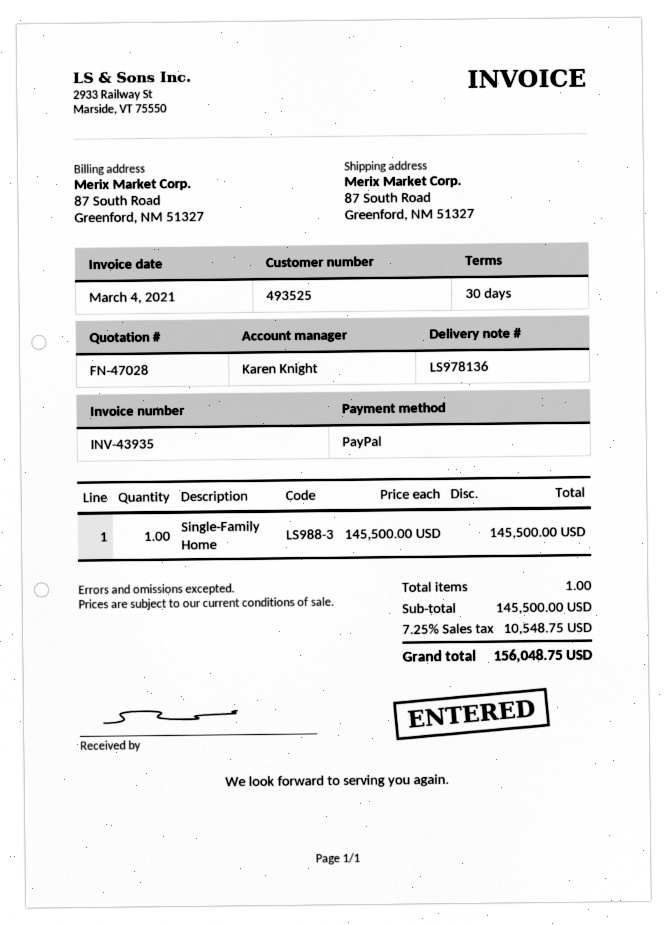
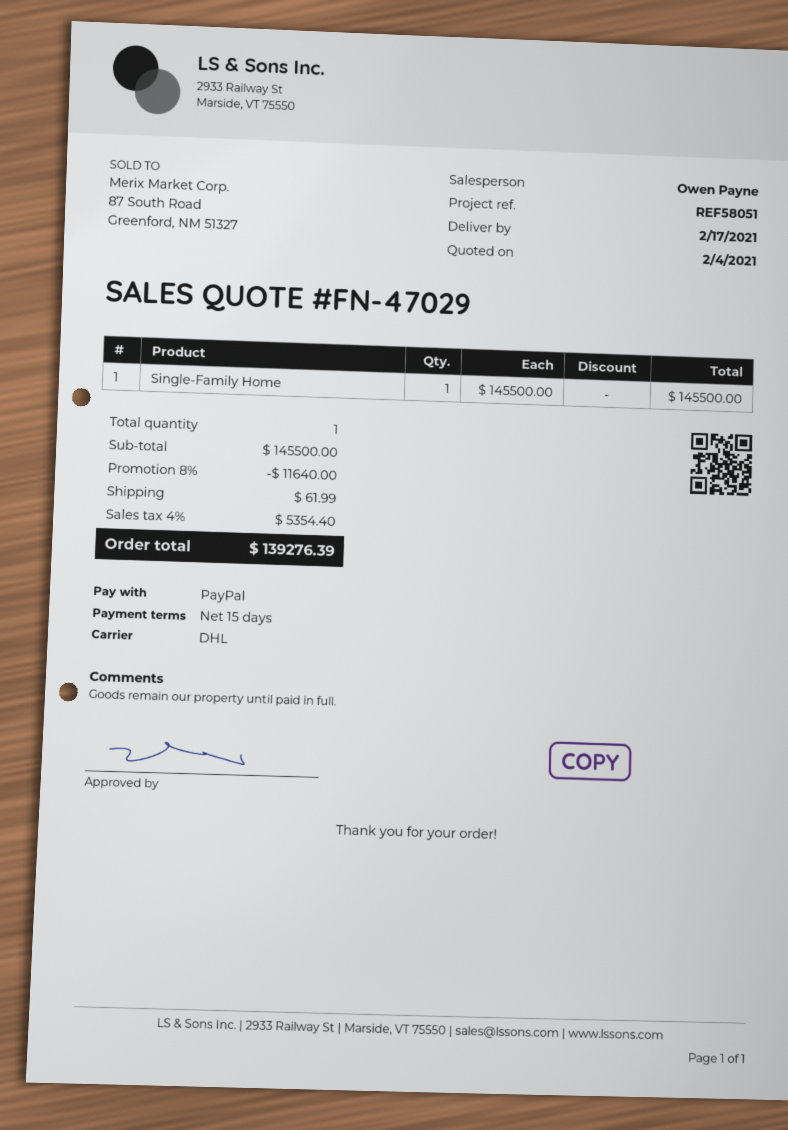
quote number: FN-47028 -> FN-47029
payment terms: 30 days -> 15 days
sales rep: Karen Knight -> Owen Payne
discount: none -> 8% = 11640.00
shipping: none -> 61.99
tax: 7.25% = 10548.75 -> 4% = 5354.40
total: 156048.75 -> 139276.39

